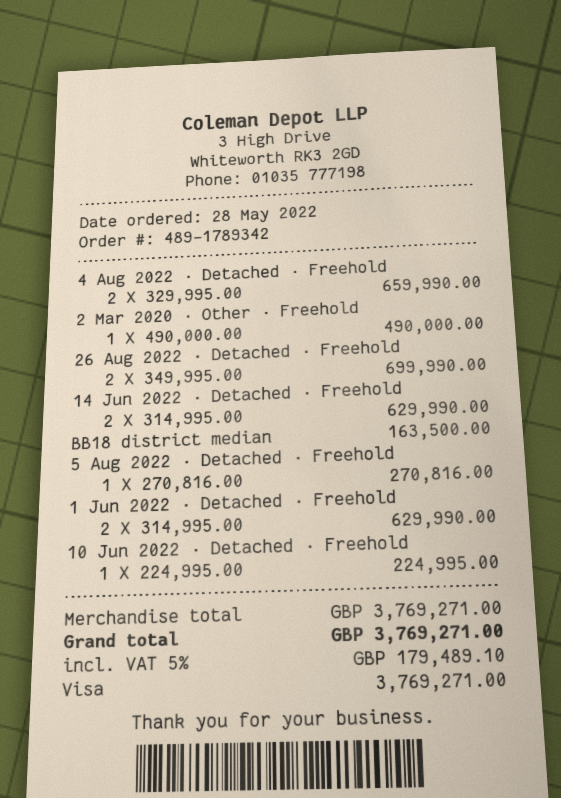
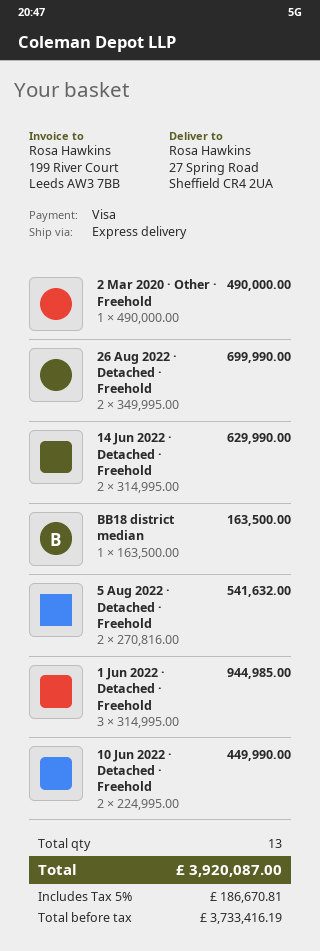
4 Aug 2022 · Detached · Freehold: 2 x 329995.00 = 659990.00 -> none
5 Aug 2022 · Detached · Freehold: 1 x 270816.00 = 270816.00 -> 2 x 270816.00 = 541632.00
1 Jun 2022 · Detached · Freehold: 2 x 314995.00 = 629990.00 -> 3 x 314995.00 = 944985.00
10 Jun 2022 · Detached · Freehold: 1 x 224995.00 = 224995.00 -> 2 x 224995.00 = 449990.00
tax: 5% = 179489.10 -> 5% = 186670.81
total: 3769271.00 -> 3920087.00

